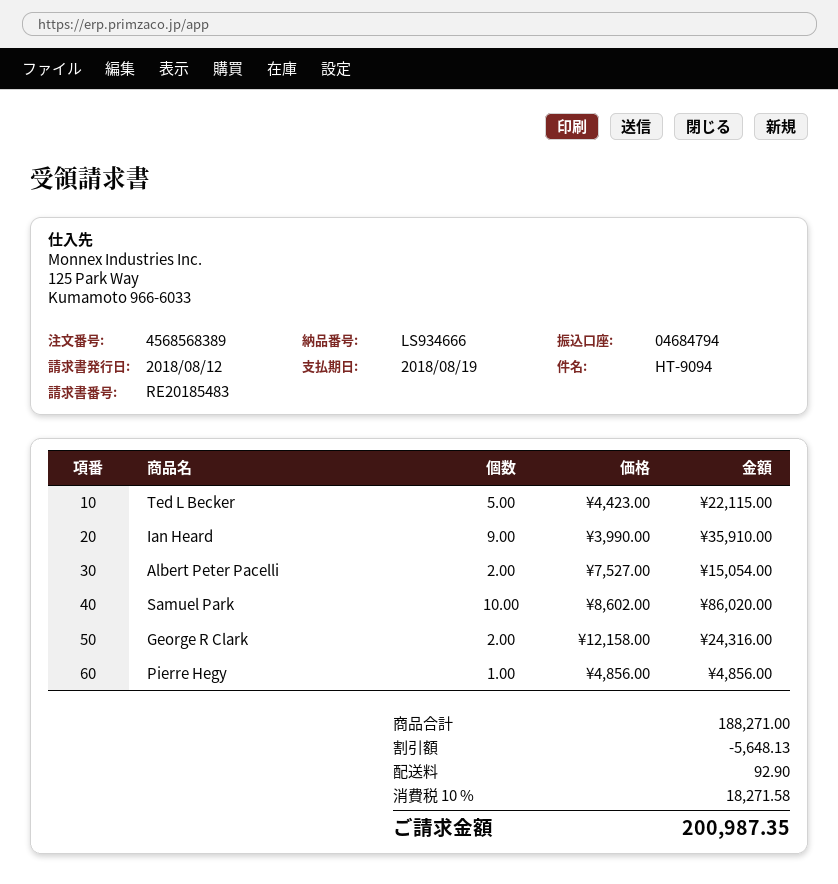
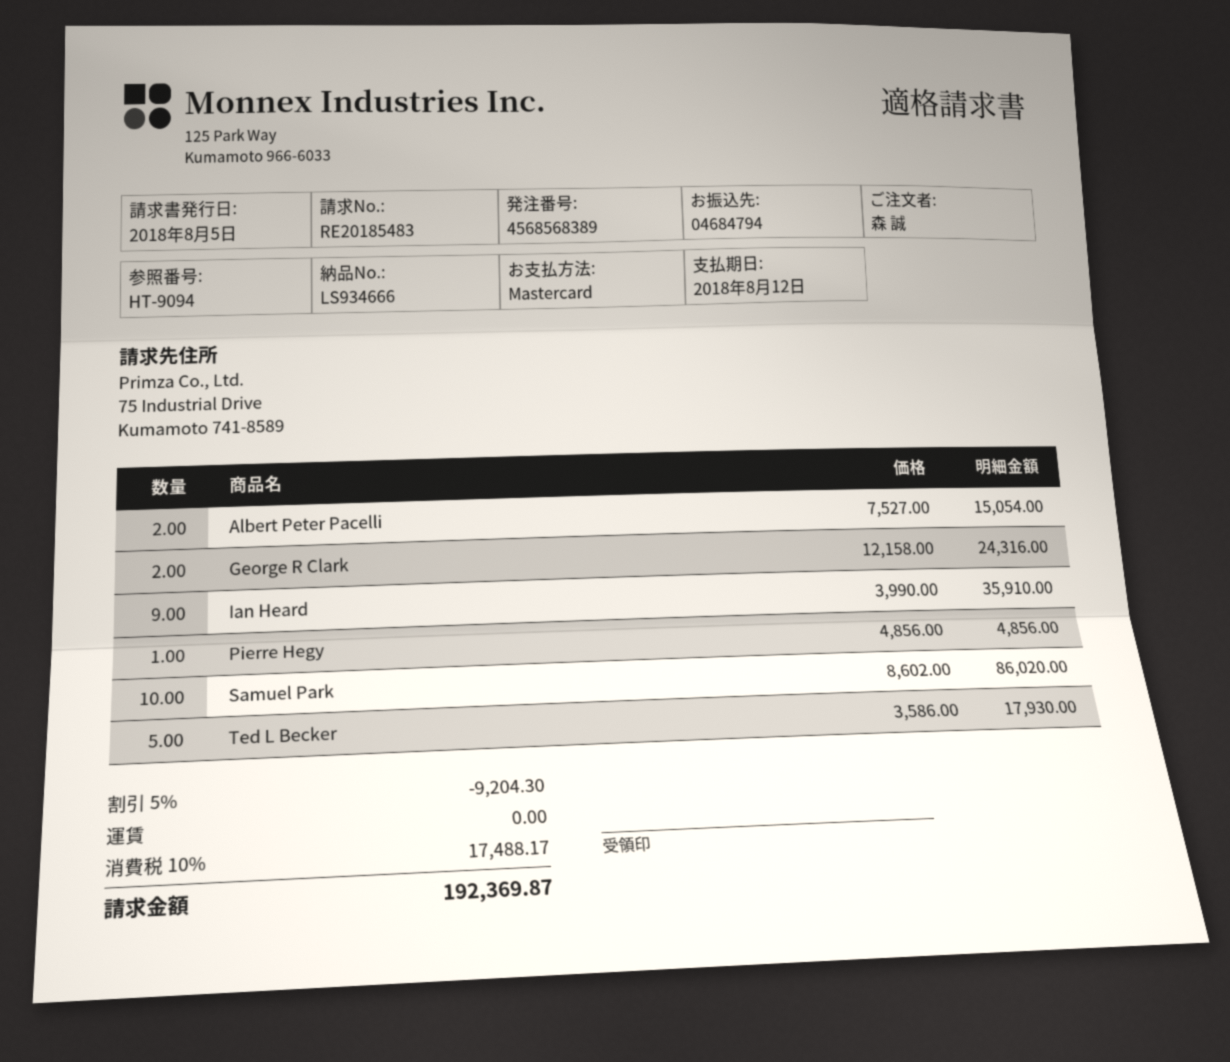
invoice date: 2018-08-12 -> 2018-08-05
due date: 2018-08-19 -> 2018-08-12
Ted L Becker: 5 x 4423.00 = 22115.00 -> 5 x 3586.00 = 17930.00
discount: 5648.13 -> 9204.30
shipping: 92.90 -> 0.00
tax: 10% = 18271.58 -> 10% = 17488.17
total: 200987.35 -> 192369.87

